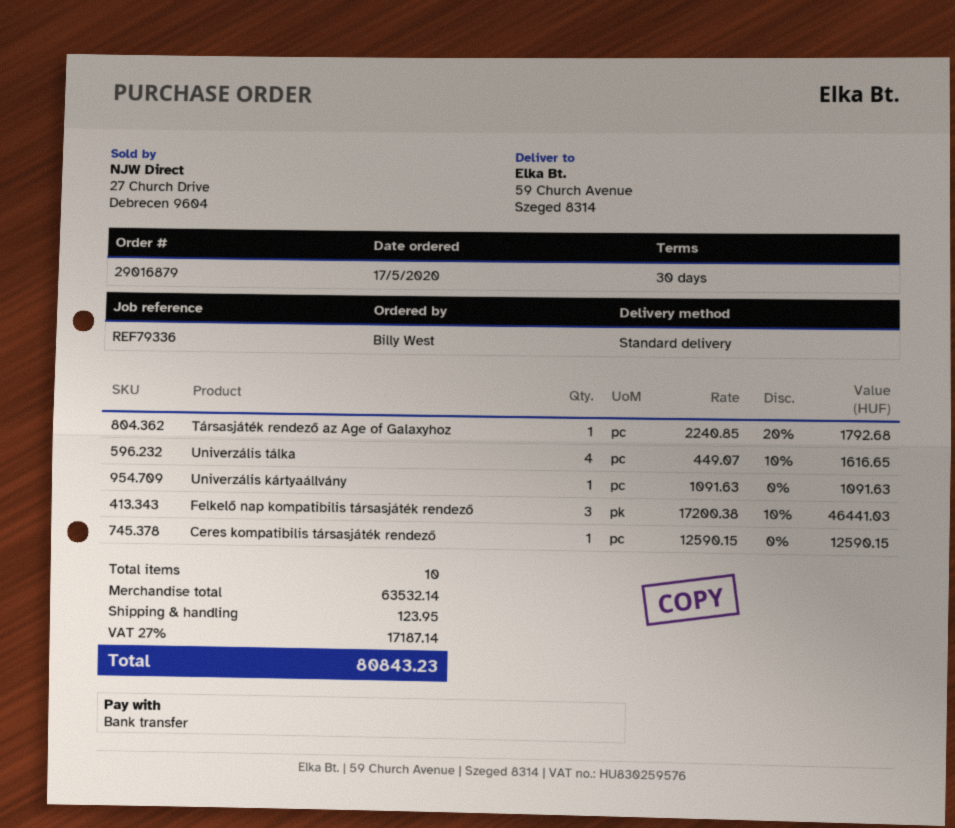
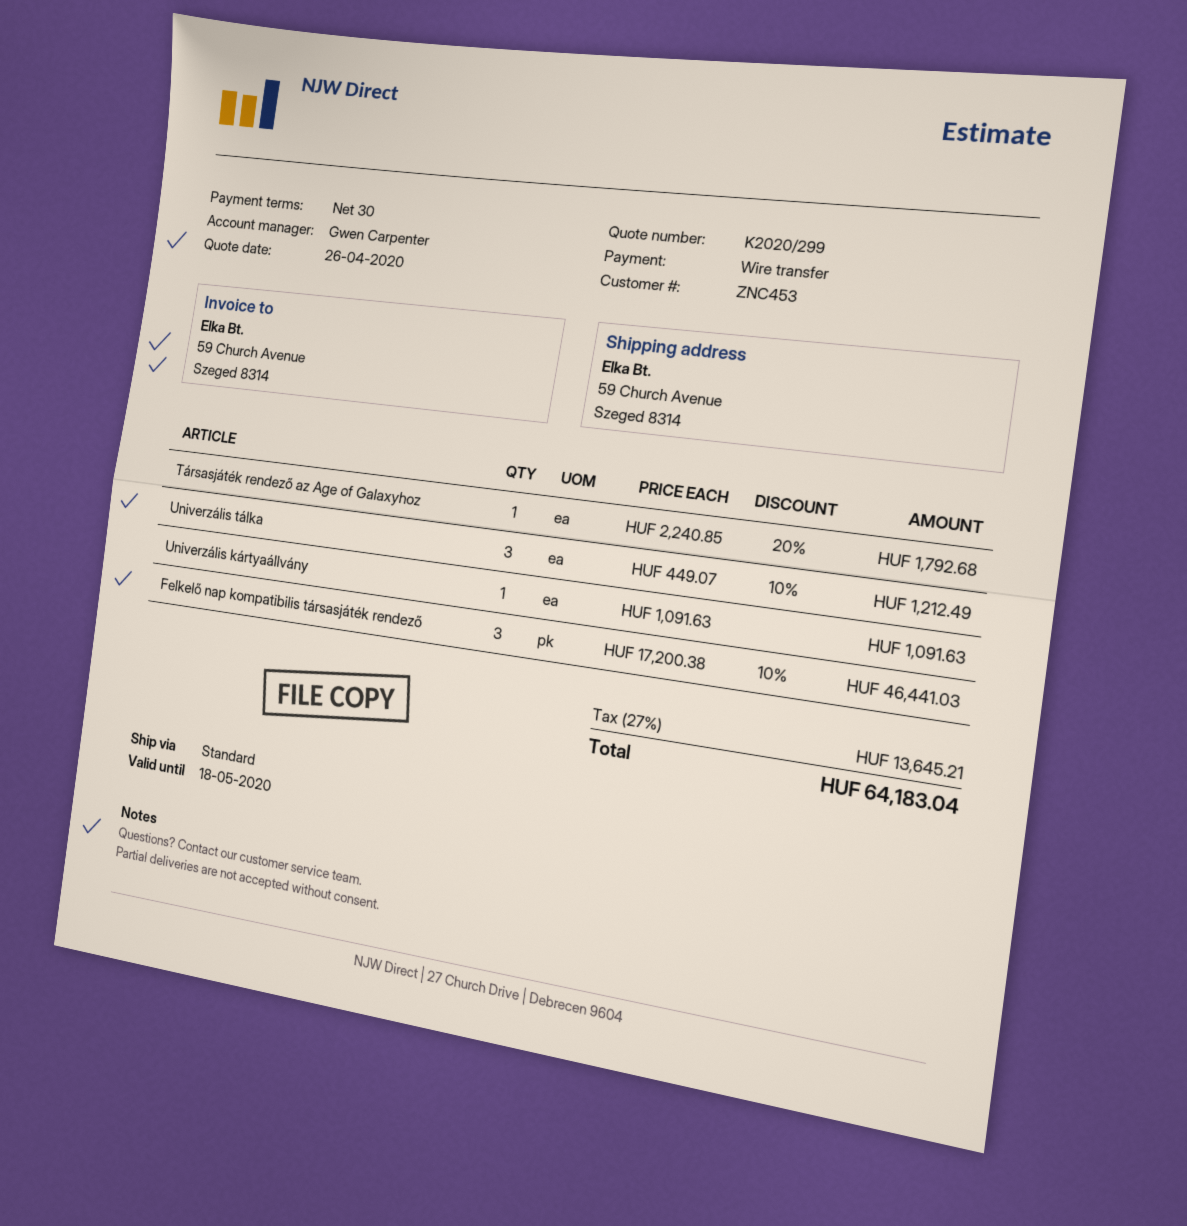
Univerzális tálka: 4 x 449.07 - 10% = 1616.65 -> 3 x 449.07 - 10% = 1212.49
Ceres kompatibilis társasjáték rendező: 1 x 12590.15 = 12590.15 -> none
shipping: 123.95 -> none
tax: 27% = 17187.14 -> 27% = 13645.21
total: 80843.23 -> 64183.04

